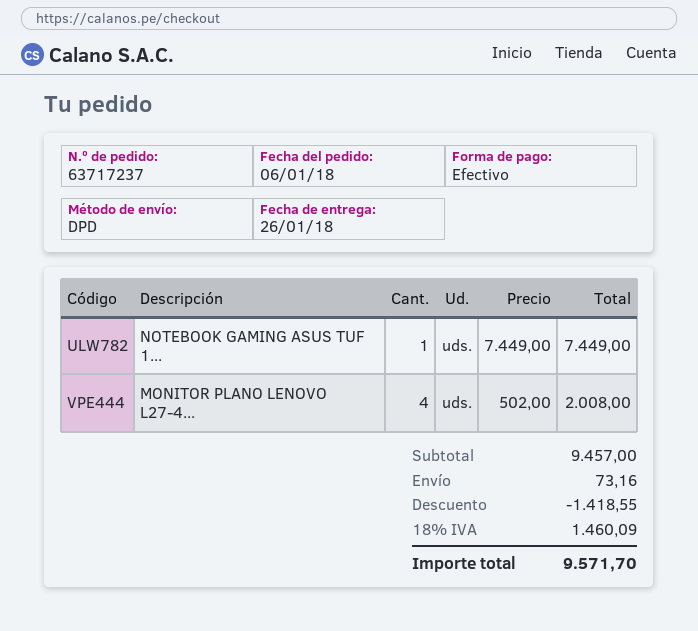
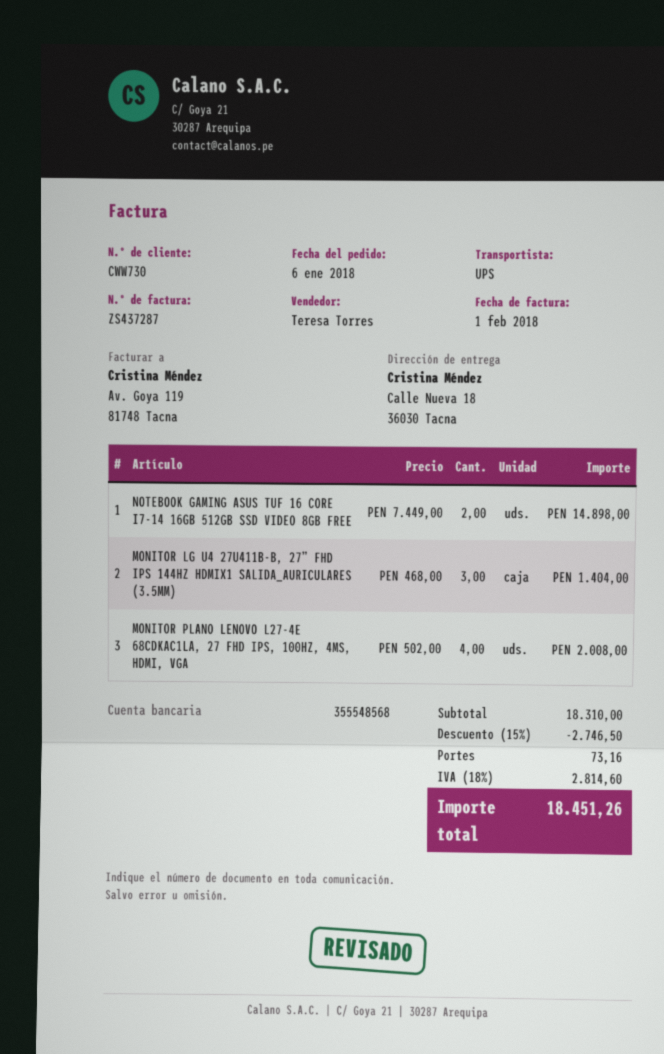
shipping method: DPD -> UPS
NOTEBOOK GAMING ASUS TUF 1...: 1 x 7449.00 = 7449.00 -> 2 x 7449.00 = 14898.00
MONITOR LG U4 27U411B-B, 27” FHD IPS 144HZ HDMIX1 SALIDA_AURICULARES (3.5MM): none -> 3 x 468.00 = 1404.00
subtotal: 9457.00 -> 18310.00
discount: 1418.55 -> 2746.50
tax: 18% = 1460.09 -> 18% = 2814.60
total: 9571.70 -> 18451.26

